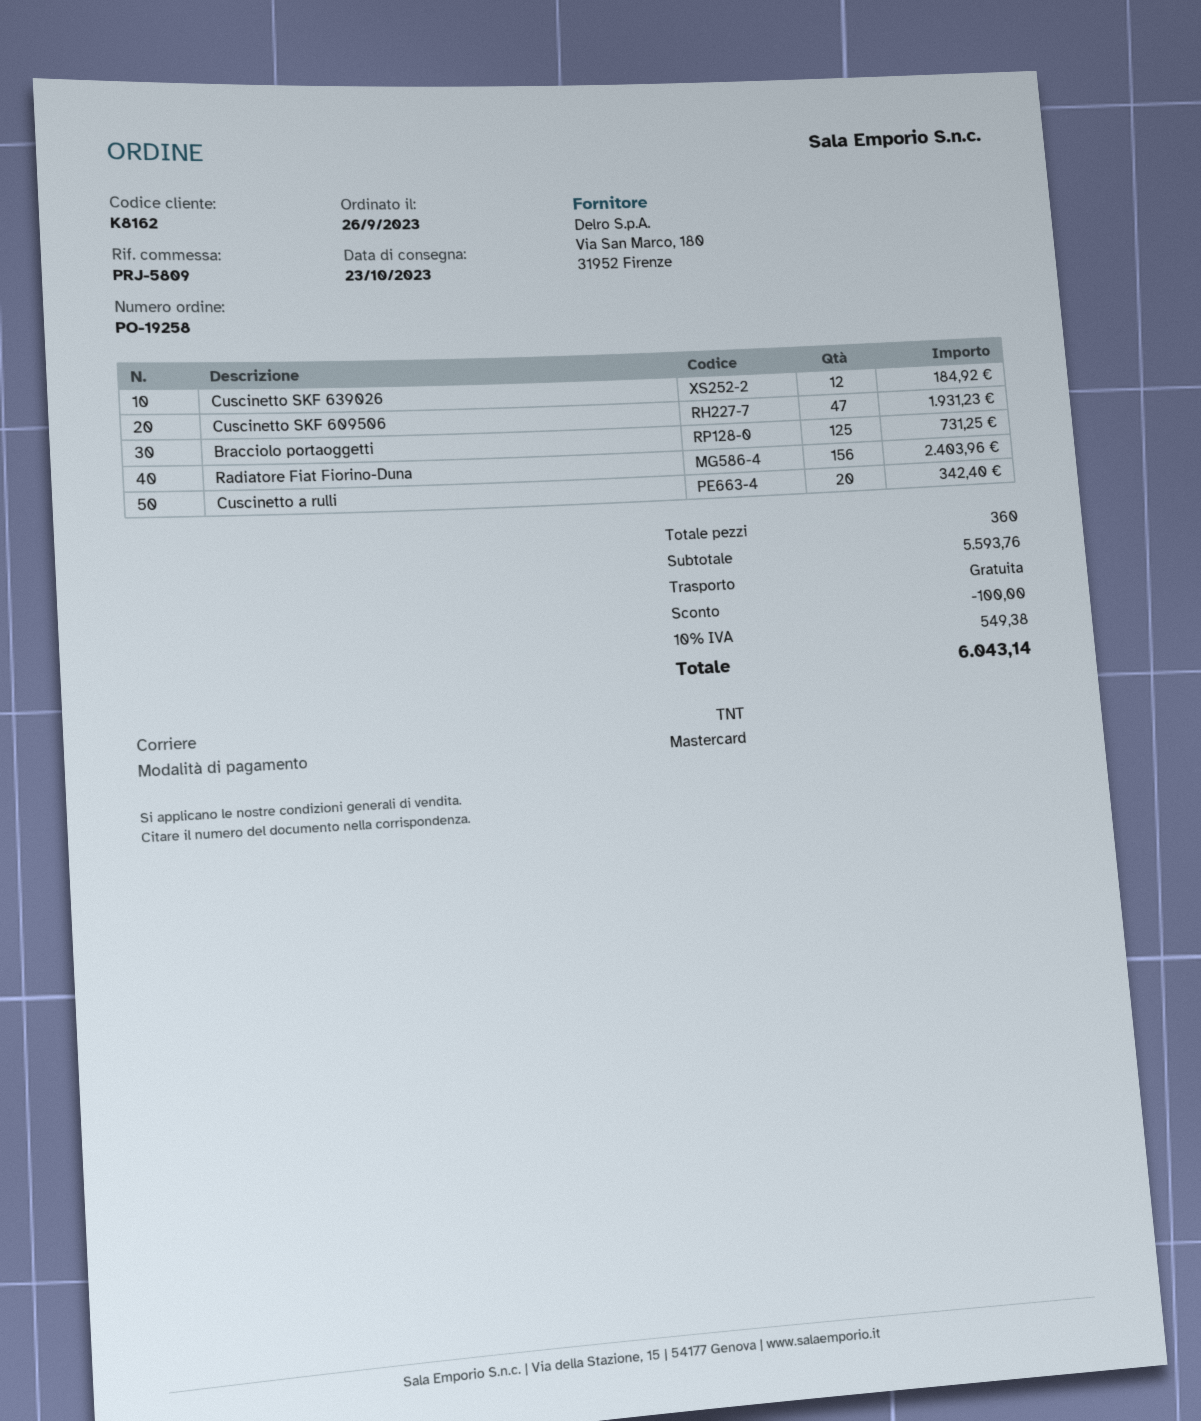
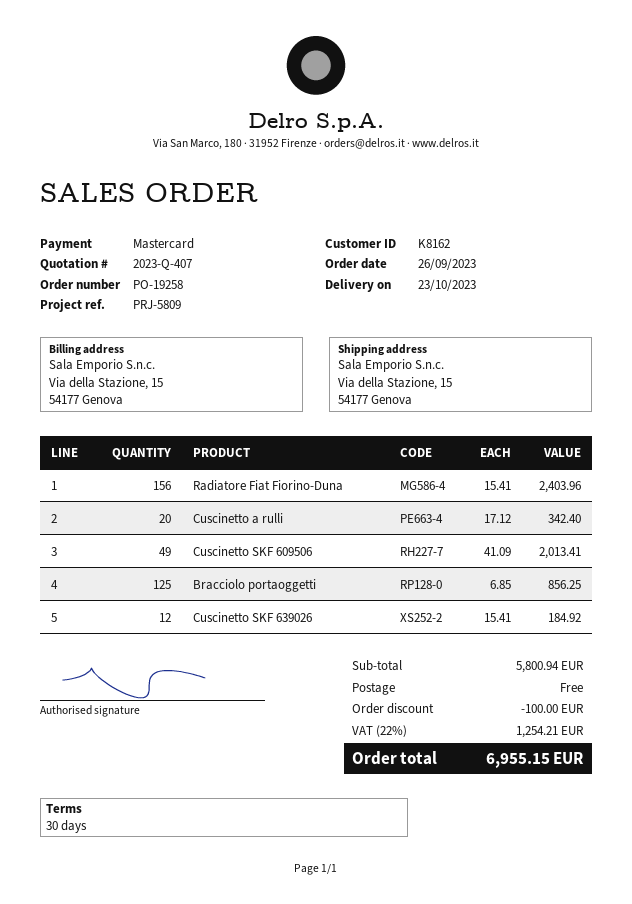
Cuscinetto SKF 609506: 47 for 1931.23 -> 49 for 2013.41
Bracciolo portaoggetti: 125 for 731.25 -> 125 for 856.25
subtotal: 5593.76 -> 5800.94
tax: 10% = 549.38 -> 22% = 1254.21
total: 6043.14 -> 6955.15

